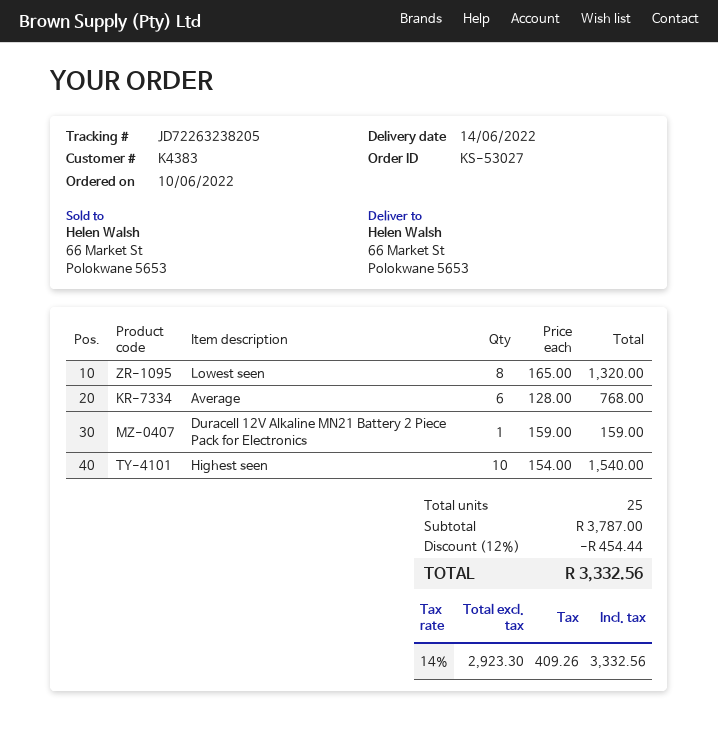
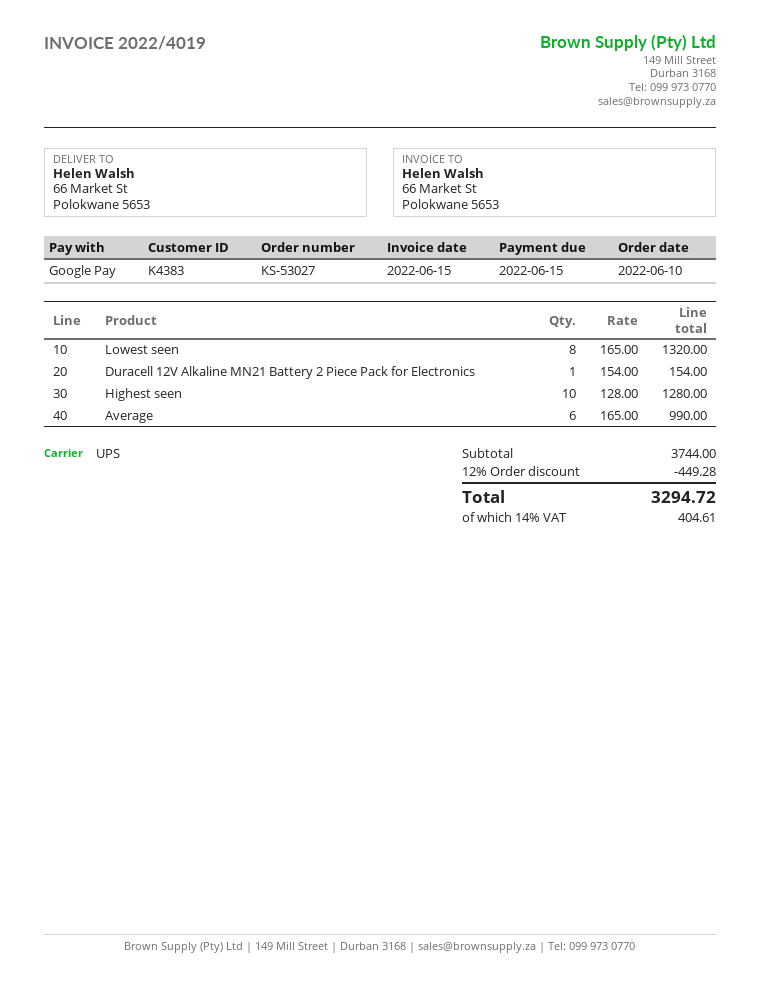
Average: 6 x 128.00 = 768.00 -> 6 x 165.00 = 990.00
Duracell 12V Alkaline MN21 Battery 2 Piece Pack for Electronics: 1 x 159.00 = 159.00 -> 1 x 154.00 = 154.00
Highest seen: 10 x 154.00 = 1540.00 -> 10 x 128.00 = 1280.00
subtotal: 3787.00 -> 3744.00
discount: 12% = 454.44 -> 12% = 449.28
tax: 14% = 409.26 -> 14% = 404.61
total: 3332.56 -> 3294.72

